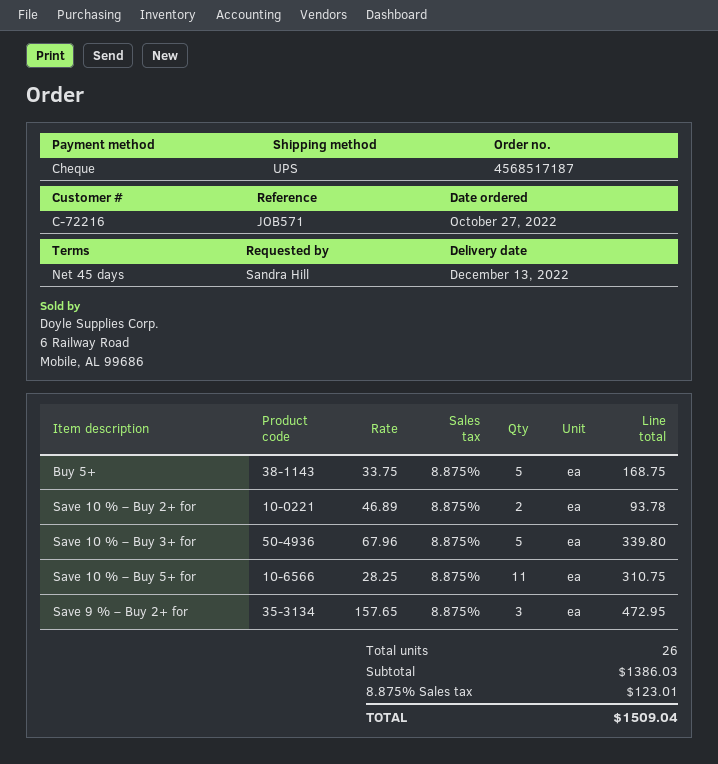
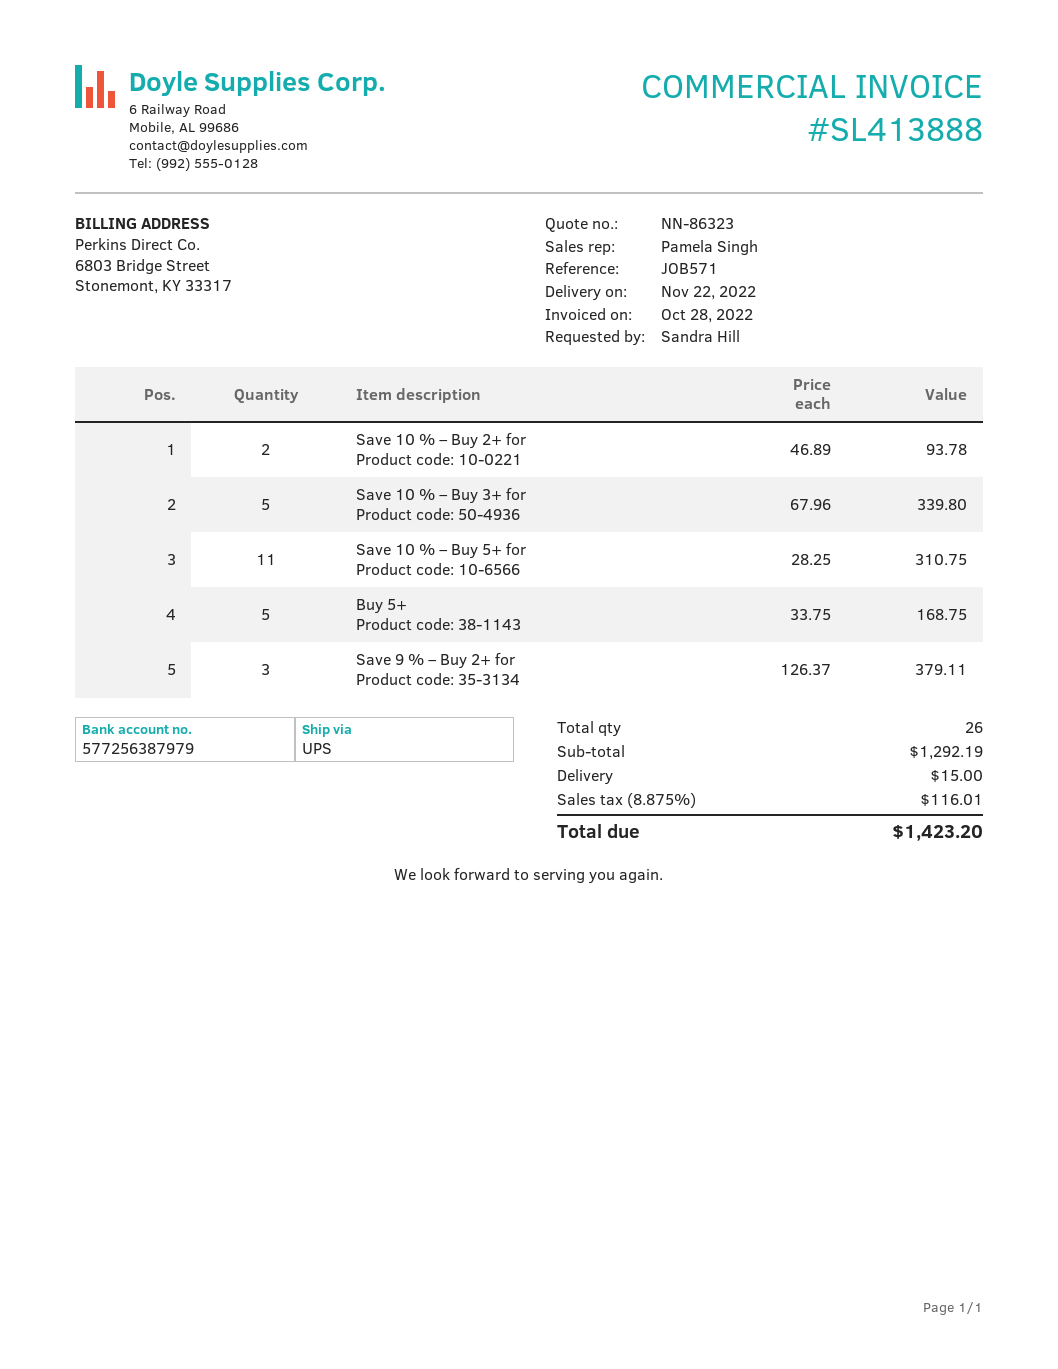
delivery date: 2022-12-13 -> 2022-11-22
Save 9 % – Buy 2+ for: 3 x 157.65 = 472.95 -> 3 x 126.37 = 379.11
subtotal: 1386.03 -> 1292.19
shipping: none -> 15.00
tax: 8.875% = 123.01 -> 8.875% = 116.01
total: 1509.04 -> 1423.20

